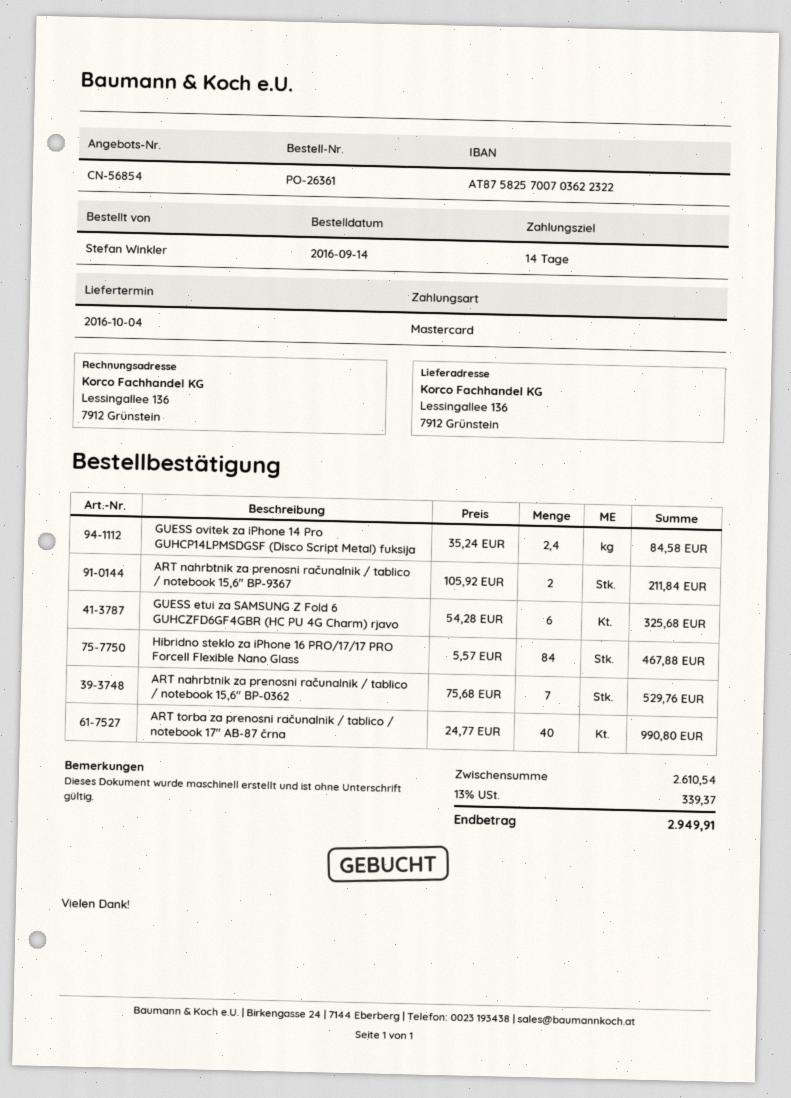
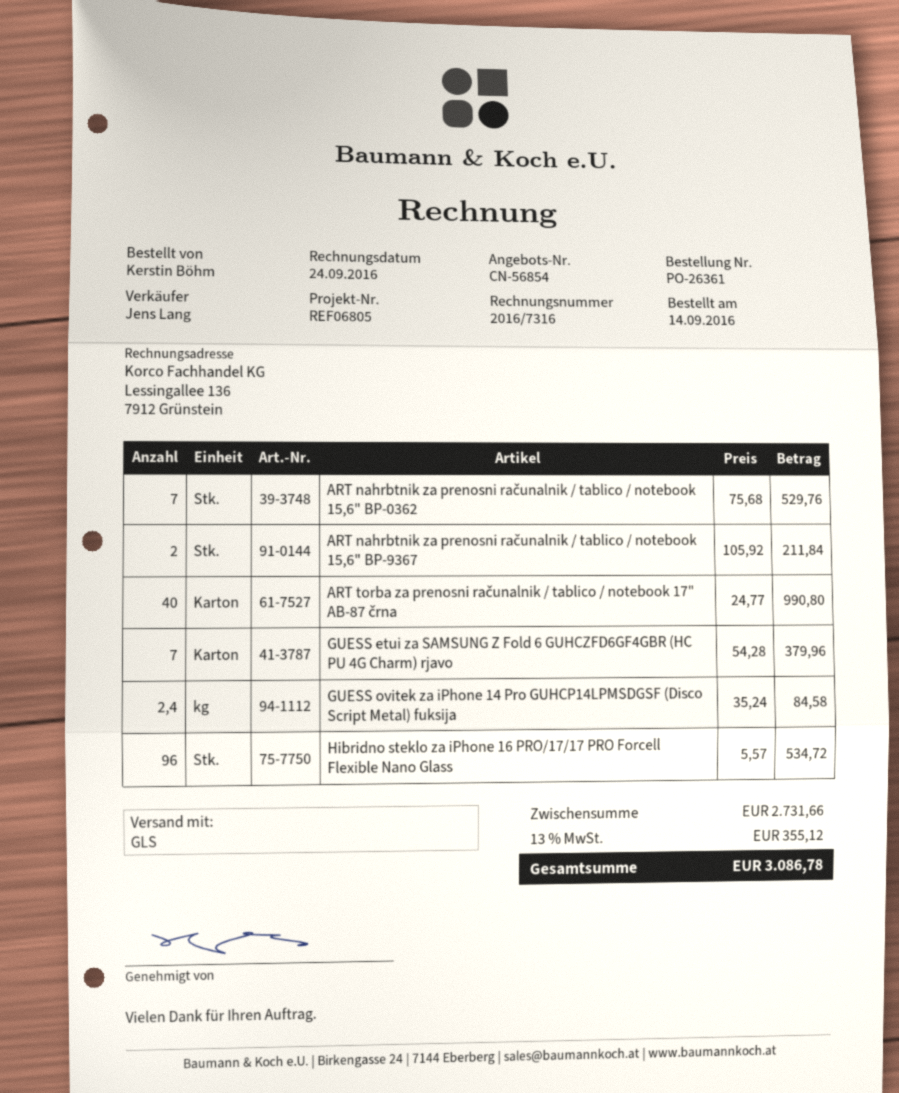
ordered by: Stefan Winkler -> Kerstin Böhm
GUESS etui za SAMSUNG Z Fold 6 GUHCZFD6GF4GBR (HC PU 4G Charm) rjavo: 6 x 54.28 = 325.68 -> 7 x 54.28 = 379.96
Hibridno steklo za iPhone 16 PRO/17/17 PRO Forcell Flexible Nano Glass: 84 x 5.57 = 467.88 -> 96 x 5.57 = 534.72
subtotal: 2610.54 -> 2731.66
tax: 13% = 339.37 -> 13% = 355.12
total: 2949.91 -> 3086.78

